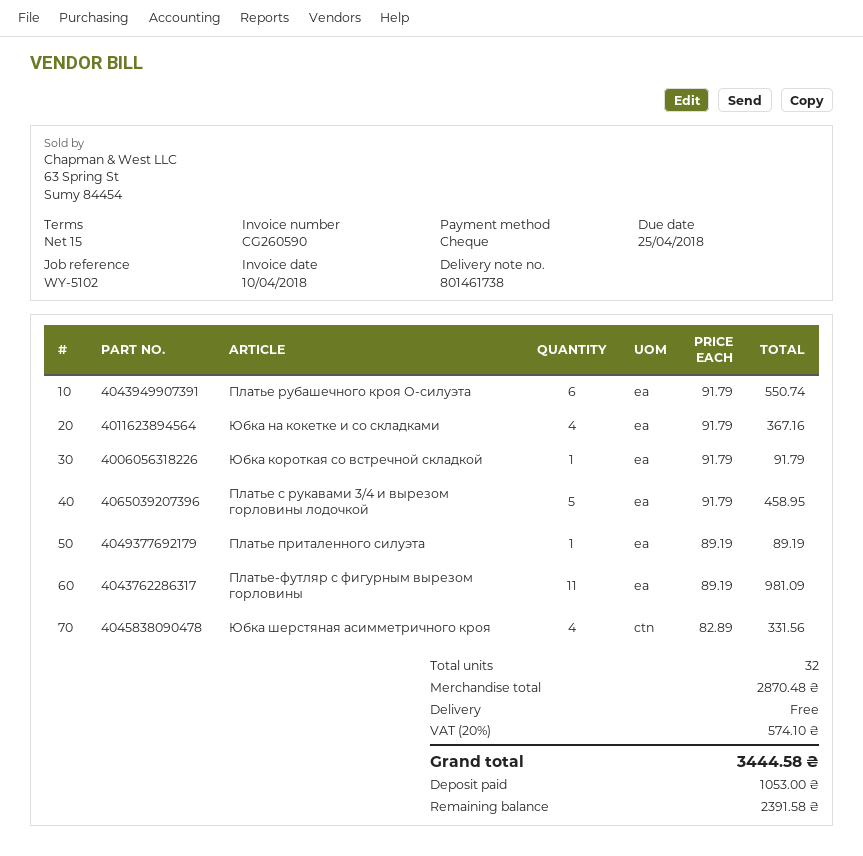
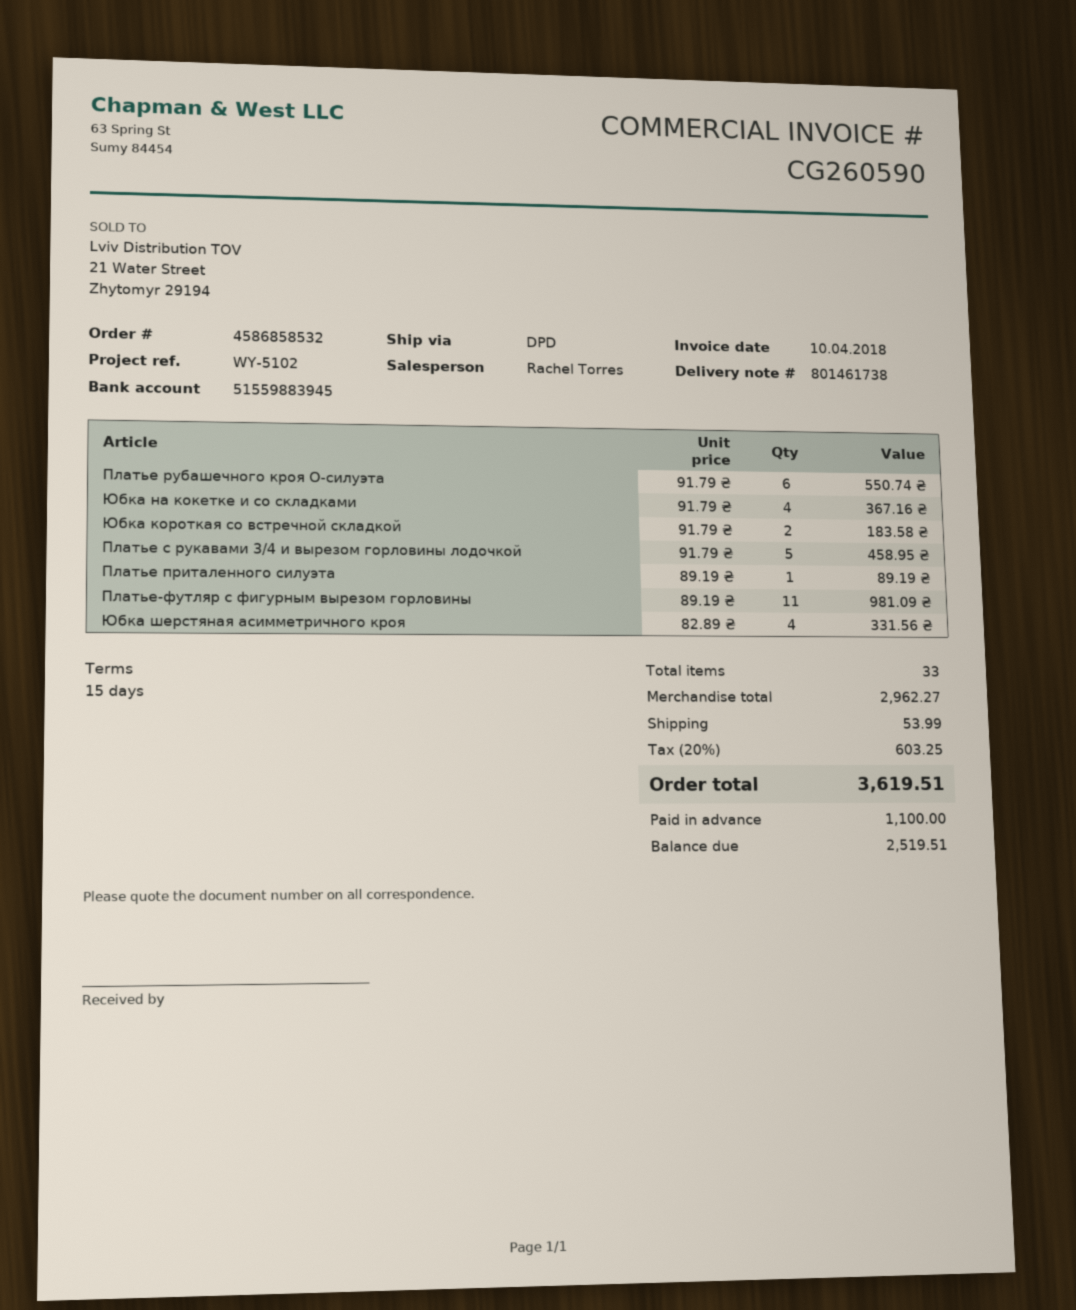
Юбка короткая со встречной складкой: 1 x 91.79 = 91.79 -> 2 x 91.79 = 183.58
total quantity: 32 -> 33
subtotal: 2870.48 -> 2962.27
shipping: 0.00 -> 53.99
tax: 20% = 574.10 -> 20% = 603.25
total: 3444.58 -> 3619.51
deposit: 1053.00 -> 1100.00
balance: 2391.58 -> 2519.51

